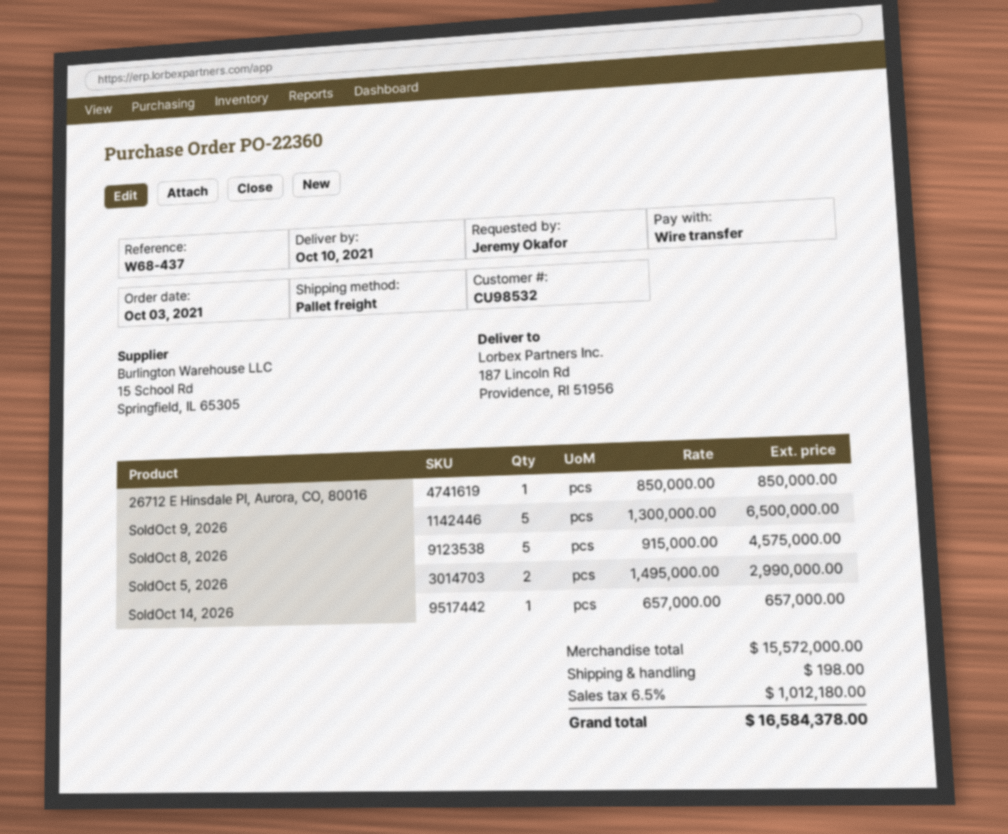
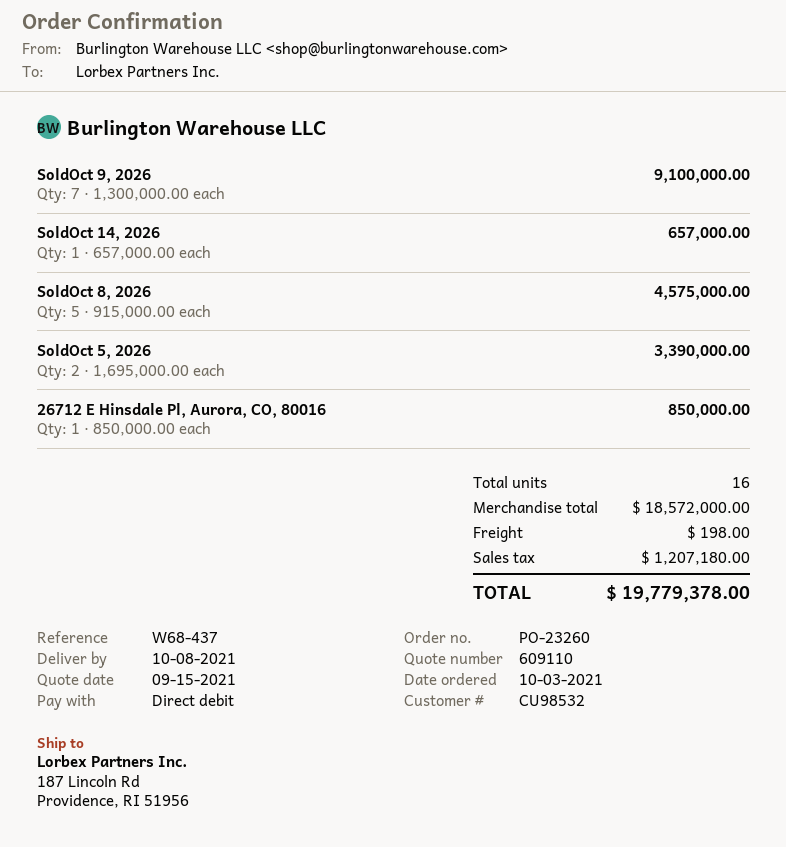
order number: PO-22360 -> PO-23260
delivery date: 2021-10-10 -> 2021-10-08
payment method: bank transfer -> direct debit
SoldOct 9, 2026: 5 x 1300000.00 = 6500000.00 -> 7 x 1300000.00 = 9100000.00
SoldOct 5, 2026: 2 x 1495000.00 = 2990000.00 -> 2 x 1695000.00 = 3390000.00
subtotal: 15572000.00 -> 18572000.00
tax: 1012180.00 -> 1207180.00
total: 16584378.00 -> 19779378.00

